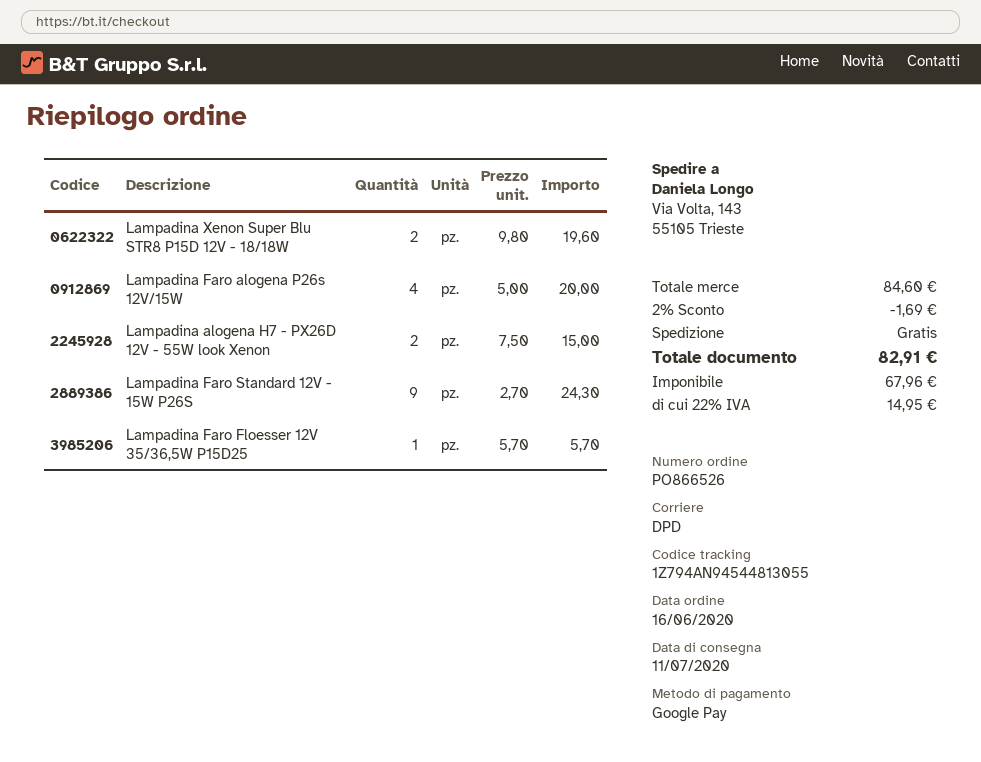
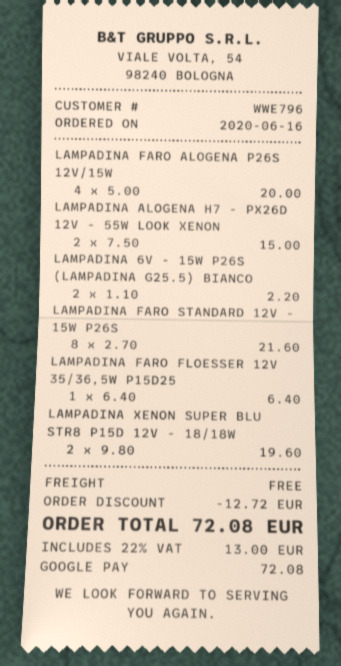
Lampadina Faro Standard 12V - 15W P26S: 9 x 2.70 = 24.30 -> 8 x 2.70 = 21.60
Lampadina Faro Floesser 12V 35/36,5W P15D25: 1 x 5.70 = 5.70 -> 1 x 6.40 = 6.40
LAMPADINA 6V - 15W P26S (LAMPADINA G25.5) BIANCO: none -> 2 x 1.10 = 2.20
discount: 1.69 -> 12.72
tax: 22% = 14.95 -> 22% = 13.00
total: 82.91 -> 72.08

